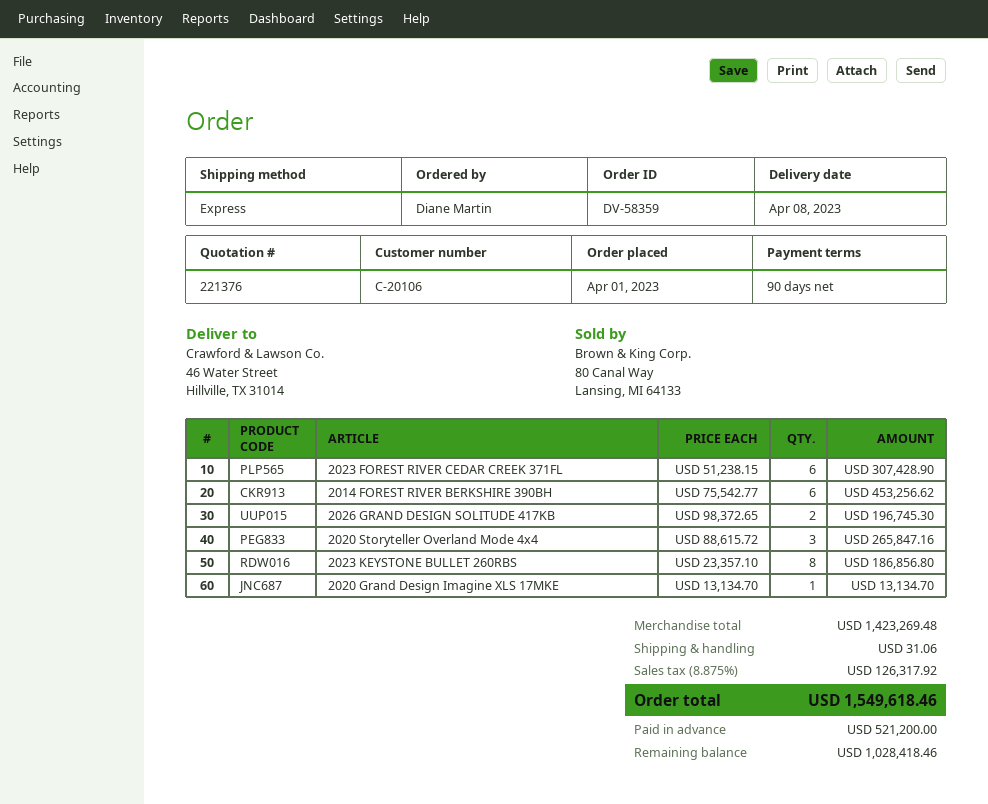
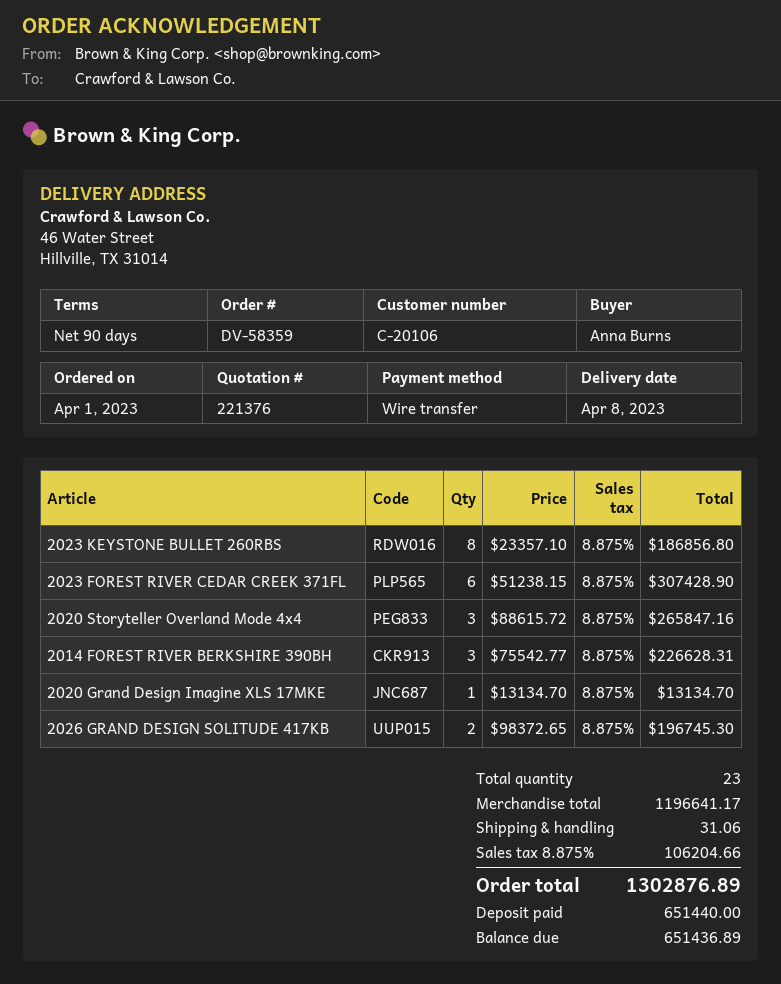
ordered by: Diane Martin -> Anna Burns
2014 FOREST RIVER BERKSHIRE 390BH: 6 x 75542.77 = 453256.62 -> 3 x 75542.77 = 226628.31
subtotal: 1423269.48 -> 1196641.17
tax: 8.875% = 126317.92 -> 8.875% = 106204.66
total: 1549618.46 -> 1302876.89
deposit: 521200.00 -> 651440.00
balance: 1028418.46 -> 651436.89

